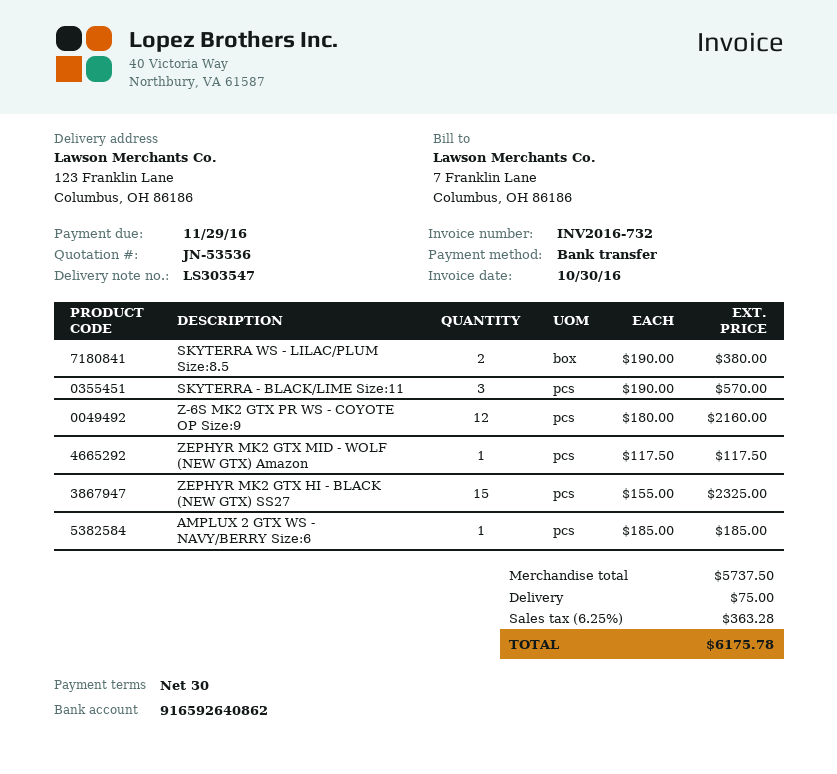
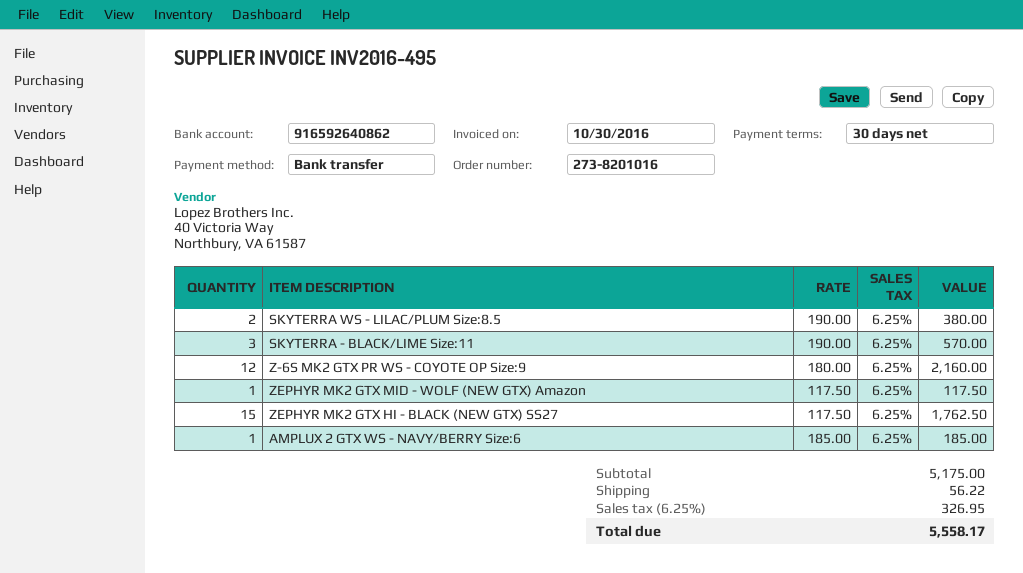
invoice number: INV2016-732 -> INV2016-495
ZEPHYR MK2 GTX HI - BLACK (NEW GTX) SS27: 15 x 155.00 = 2325.00 -> 15 x 117.50 = 1762.50
subtotal: 5737.50 -> 5175.00
shipping: 75.00 -> 56.22
tax: 6.25% = 363.28 -> 6.25% = 326.95
total: 6175.78 -> 5558.17

